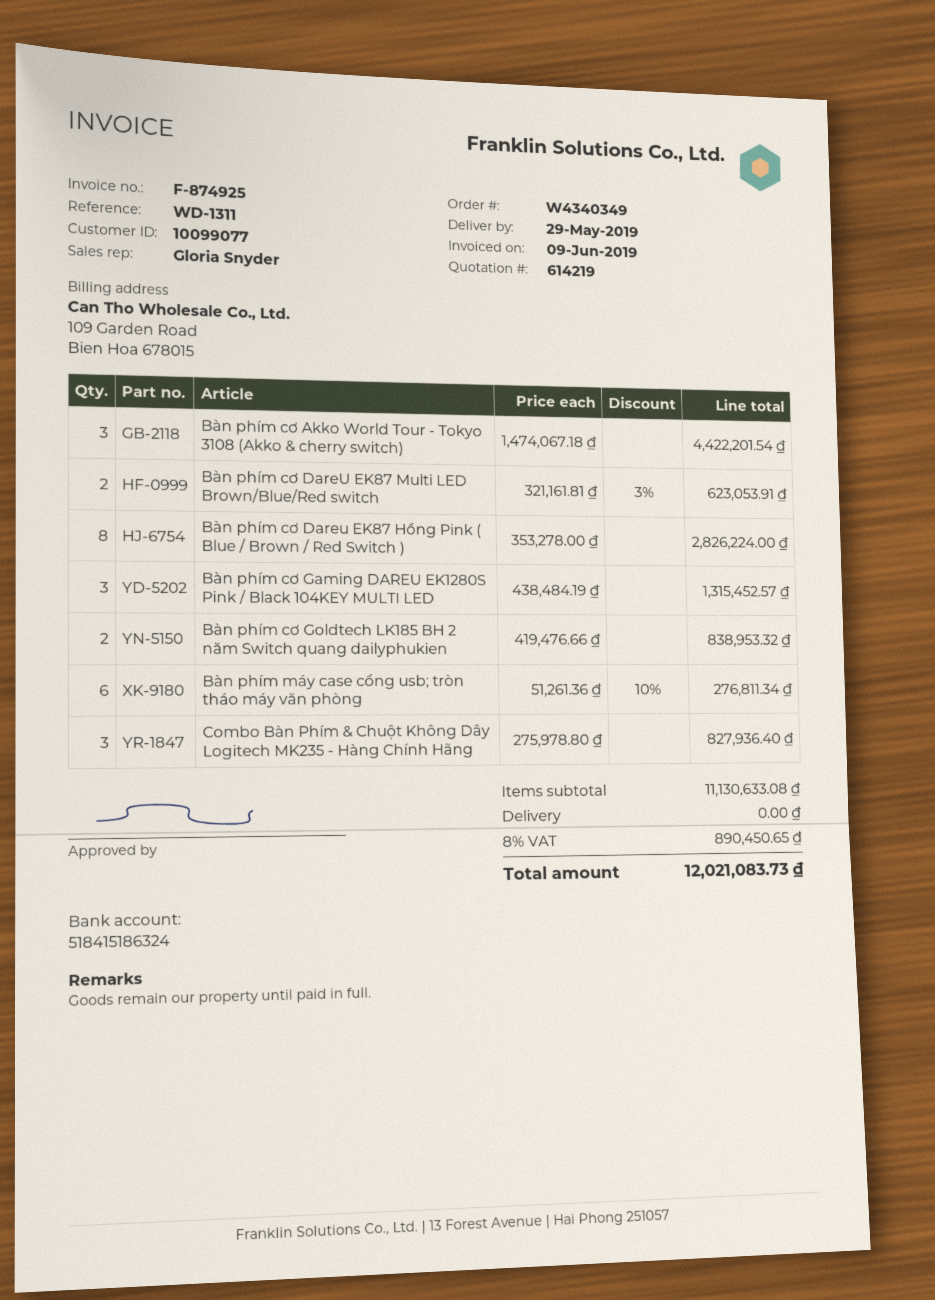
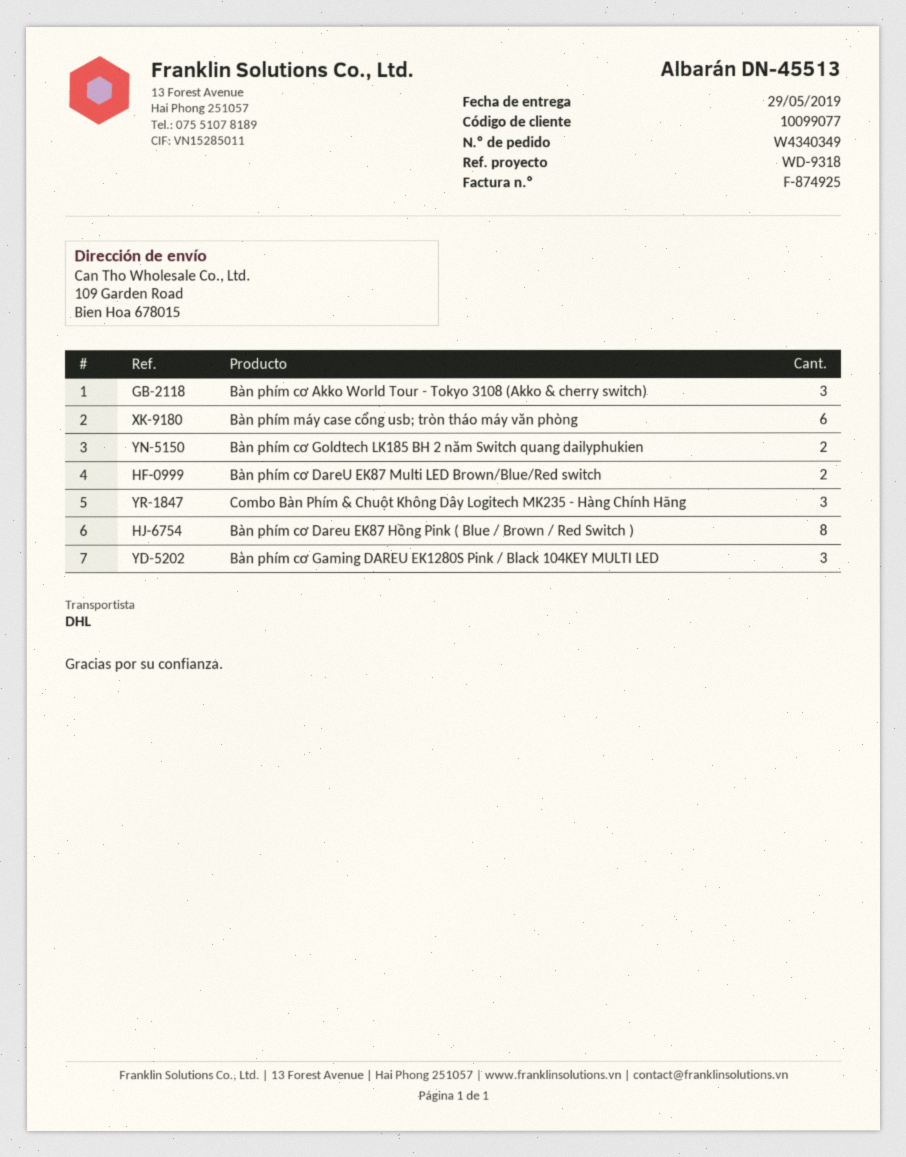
reference: WD-1311 -> WD-9318

